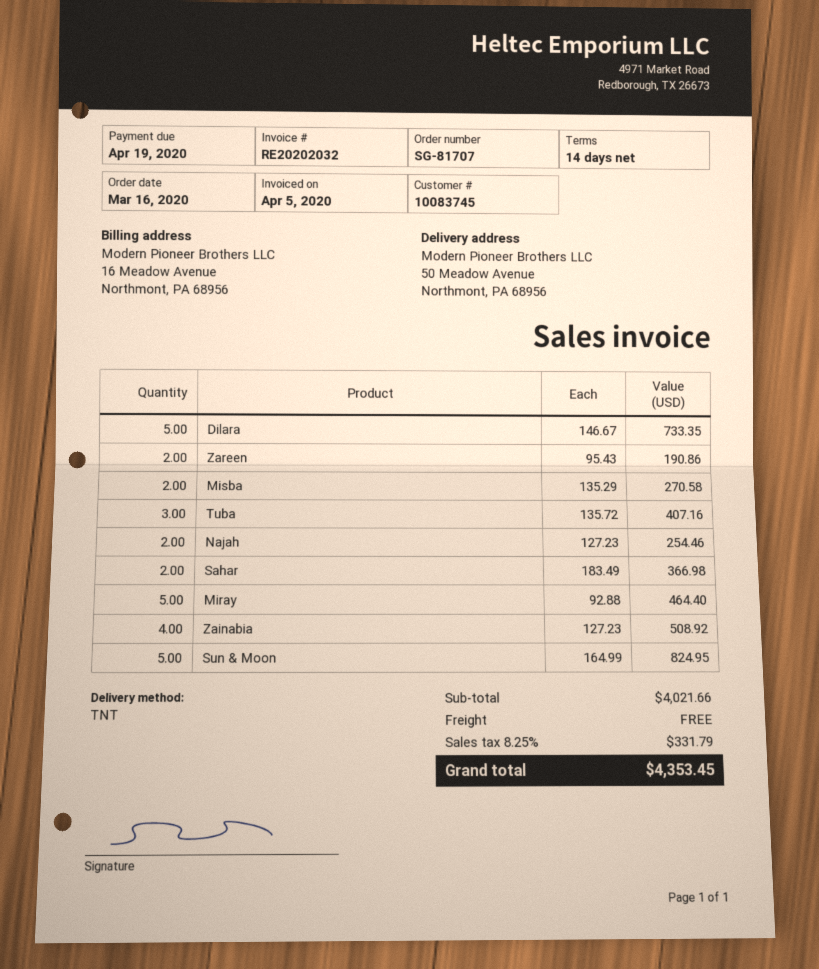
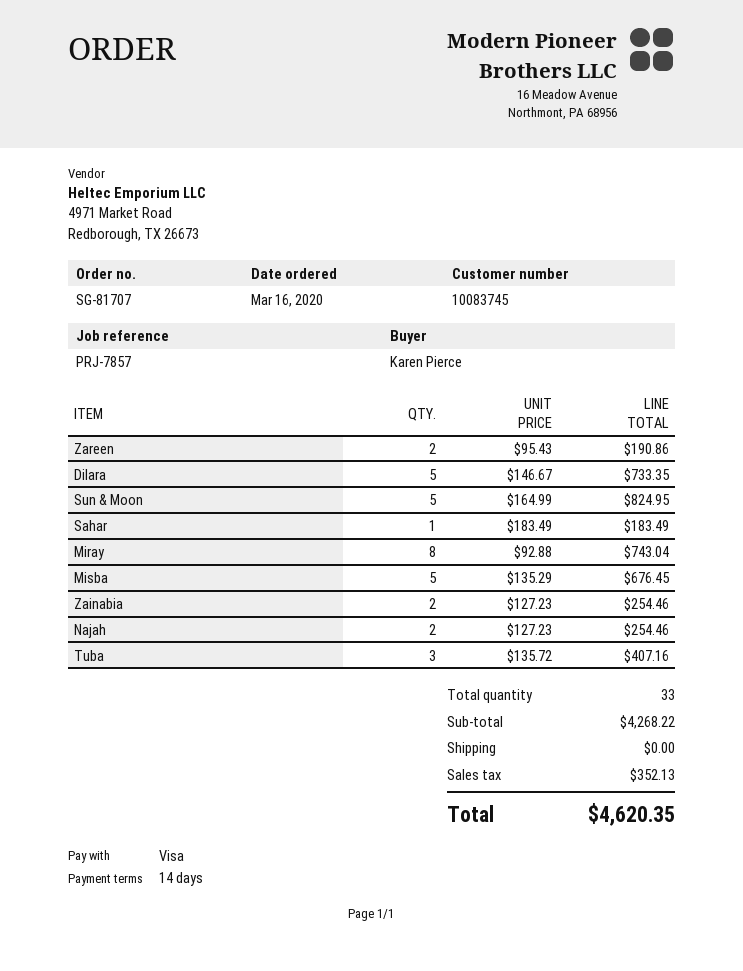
Misba: 2 x 135.29 = 270.58 -> 5 x 135.29 = 676.45
Sahar: 2 x 183.49 = 366.98 -> 1 x 183.49 = 183.49
Miray: 5 x 92.88 = 464.40 -> 8 x 92.88 = 743.04
Zainabia: 4 x 127.23 = 508.92 -> 2 x 127.23 = 254.46
subtotal: 4021.66 -> 4268.22
tax: 331.79 -> 352.13
total: 4353.45 -> 4620.35

